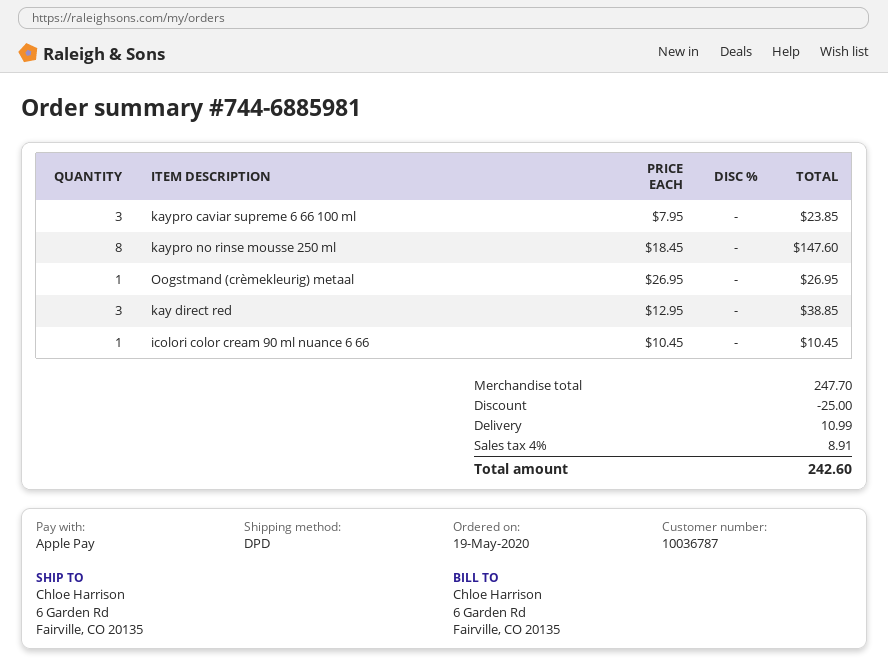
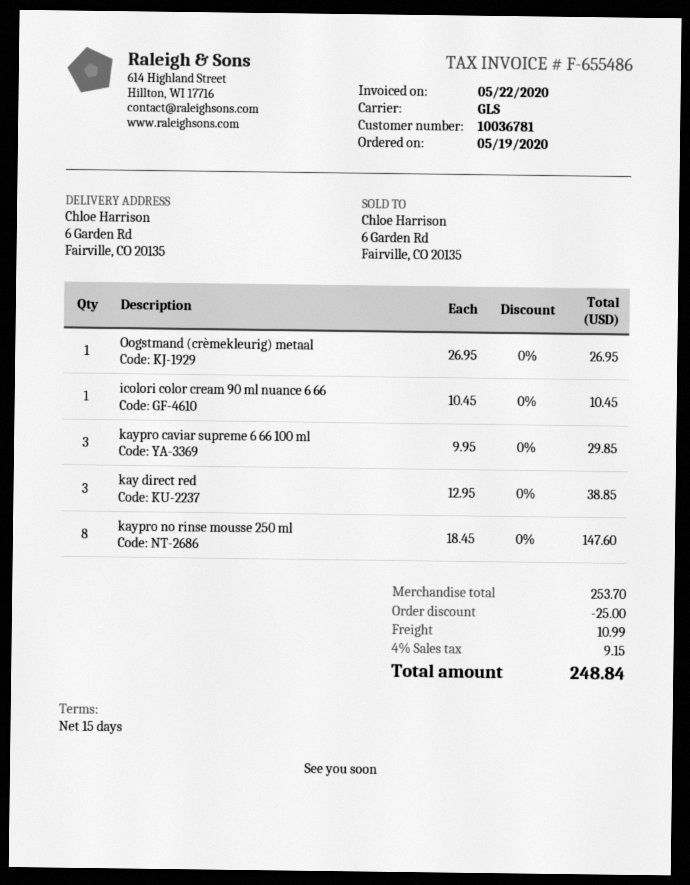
customer number: 10036787 -> 10036781
shipping method: DPD -> GLS
kaypro caviar supreme 6 66 100 ml: 3 x 7.95 = 23.85 -> 3 x 9.95 = 29.85
subtotal: 247.70 -> 253.70
tax: 4% = 8.91 -> 4% = 9.15
total: 242.60 -> 248.84

